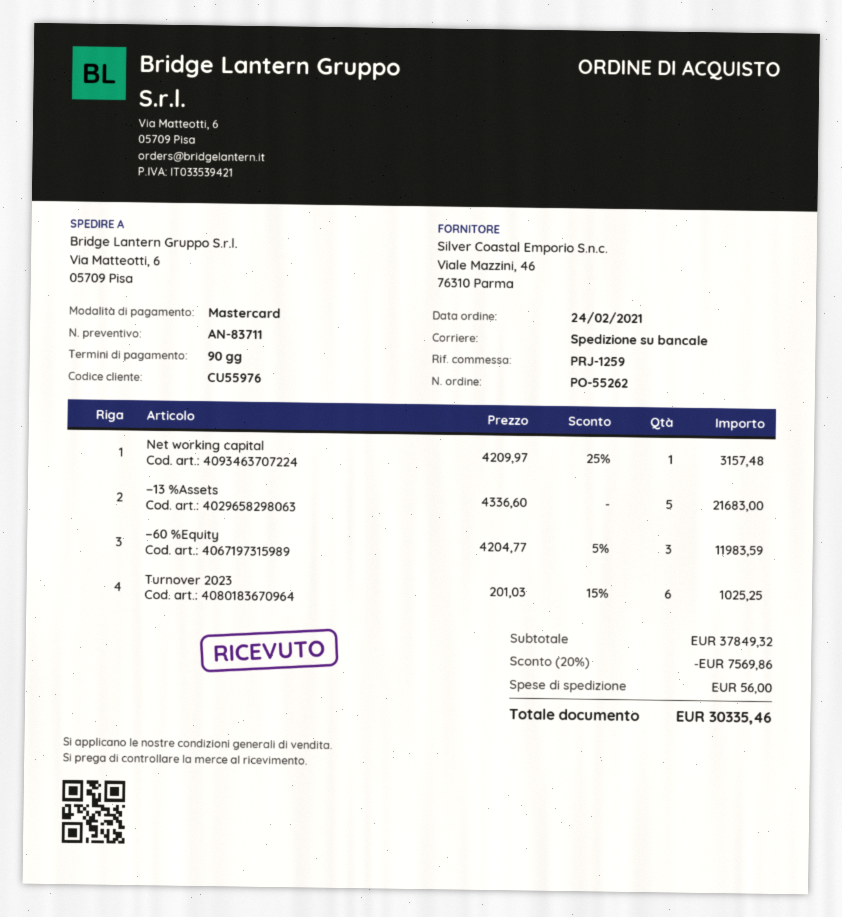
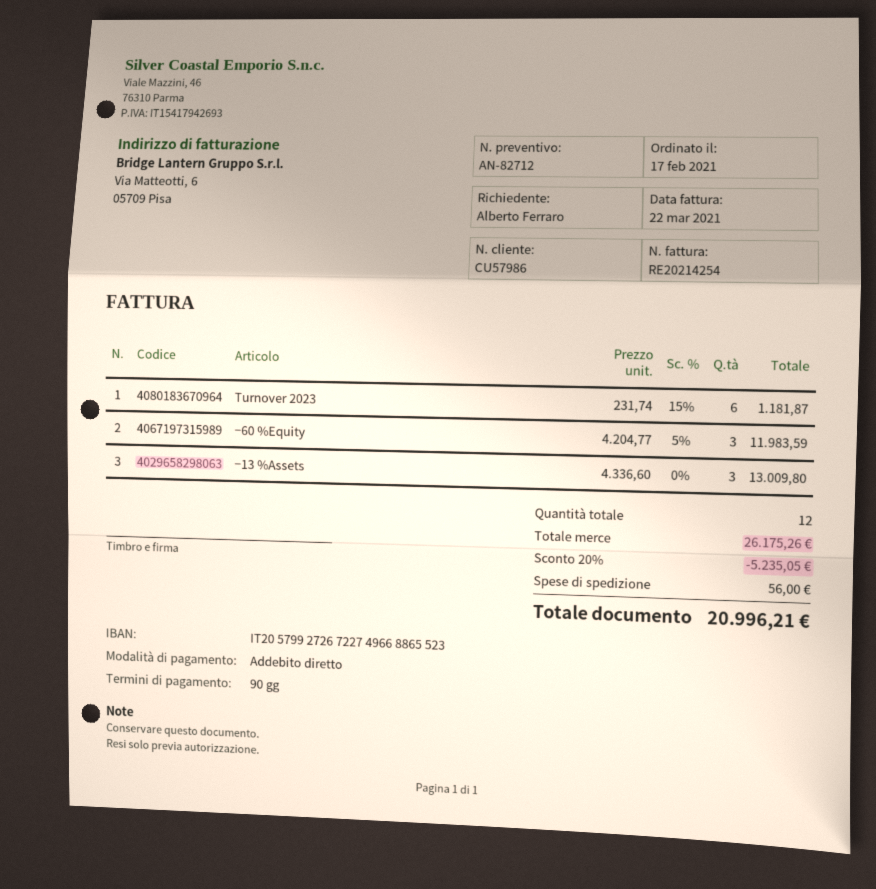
quote number: AN-83711 -> AN-82712
order date: 2021-02-24 -> 2021-02-17
customer number: CU55976 -> CU57986
payment method: Mastercard -> direct debit
Net working capital: 1 x 4209.97 - 25% = 3157.48 -> none
−13 %Assets: 5 x 4336.60 = 21683.00 -> 3 x 4336.60 = 13009.80
Turnover 2023: 6 x 201.03 - 15% = 1025.25 -> 6 x 231.74 - 15% = 1181.87
subtotal: 37849.32 -> 26175.26
discount: 20% = 7569.86 -> 20% = 5235.05
total: 30335.46 -> 20996.21

